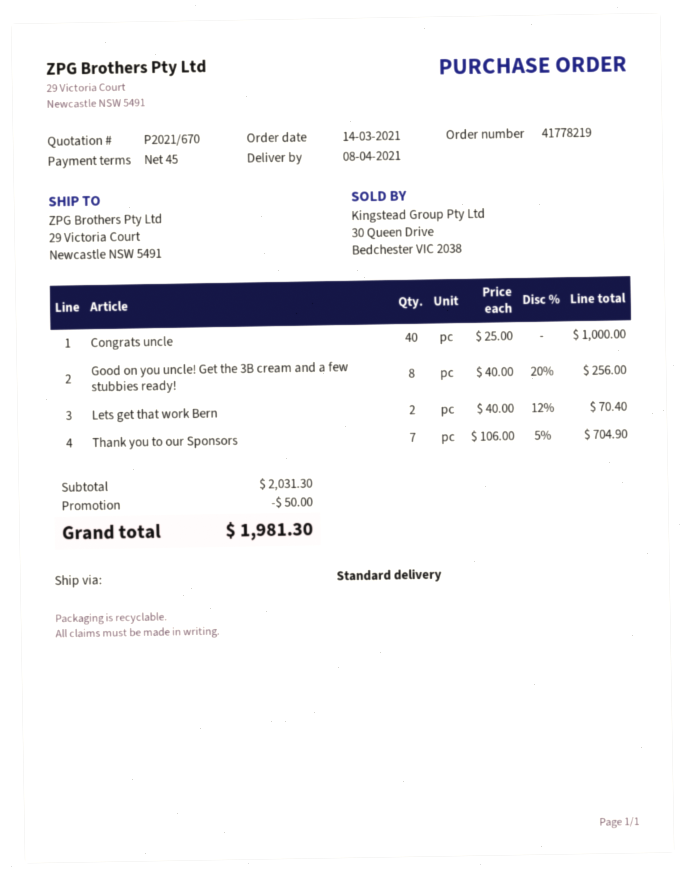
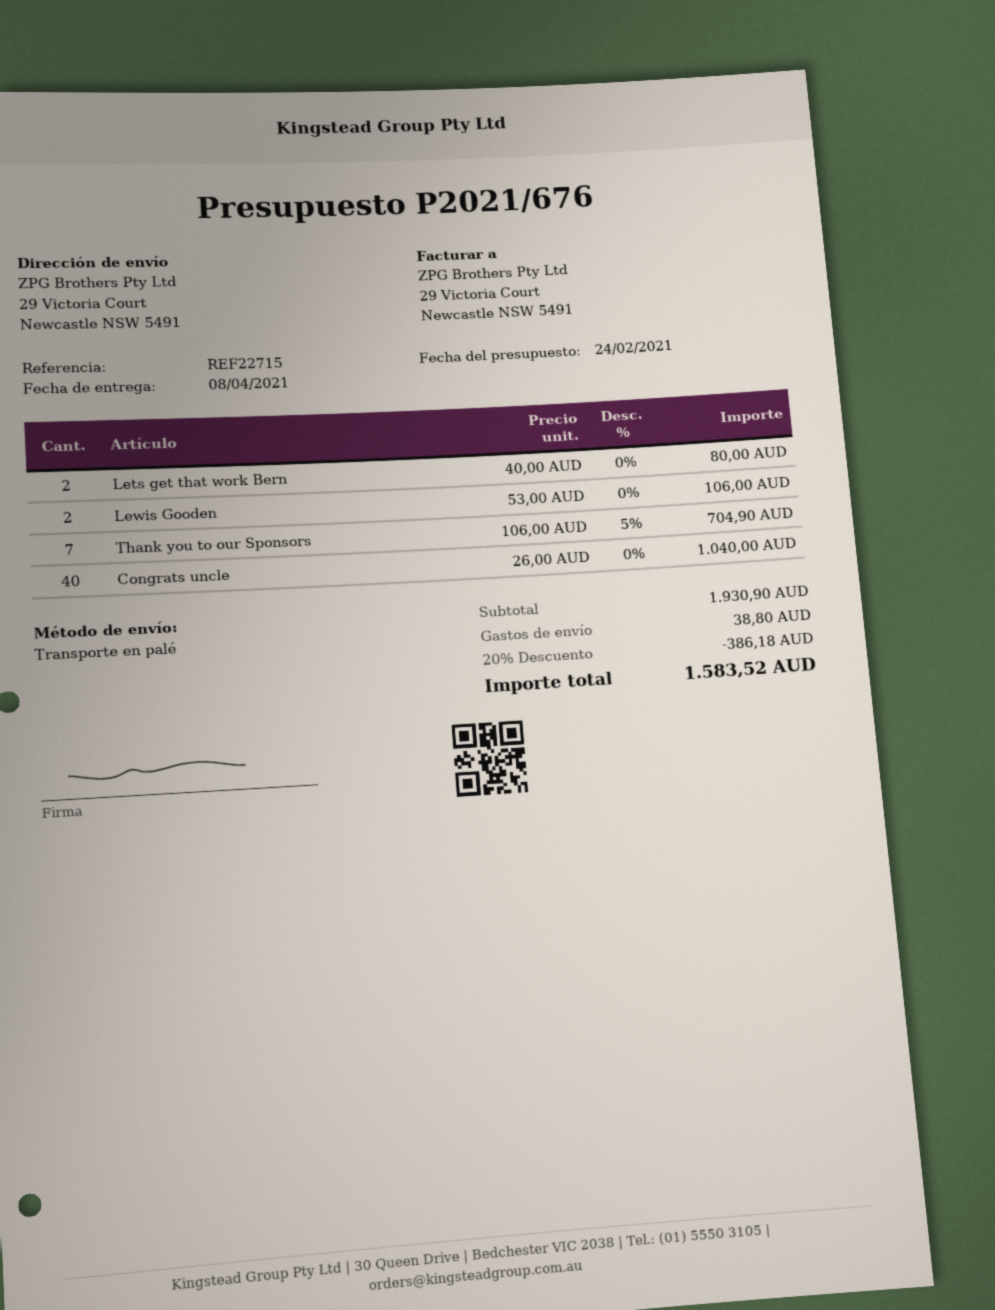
quote number: P2021/670 -> P2021/676
shipping method: standard -> pallet freight
Congrats uncle: 40 x 25.00 = 1000.00 -> 40 x 26.00 = 1040.00
Good on you uncle! Get the 3B cream and a few stubbies ready!: 8 x 40.00 - 20% = 256.00 -> none
Lets get that work Bern: 2 x 40.00 - 12% = 70.40 -> 2 x 40.00 = 80.00
Lewis Gooden: none -> 2 x 53.00 = 106.00
subtotal: 2031.30 -> 1930.90
discount: 50.00 -> 386.18
shipping: none -> 38.80
total: 1981.30 -> 1583.52

